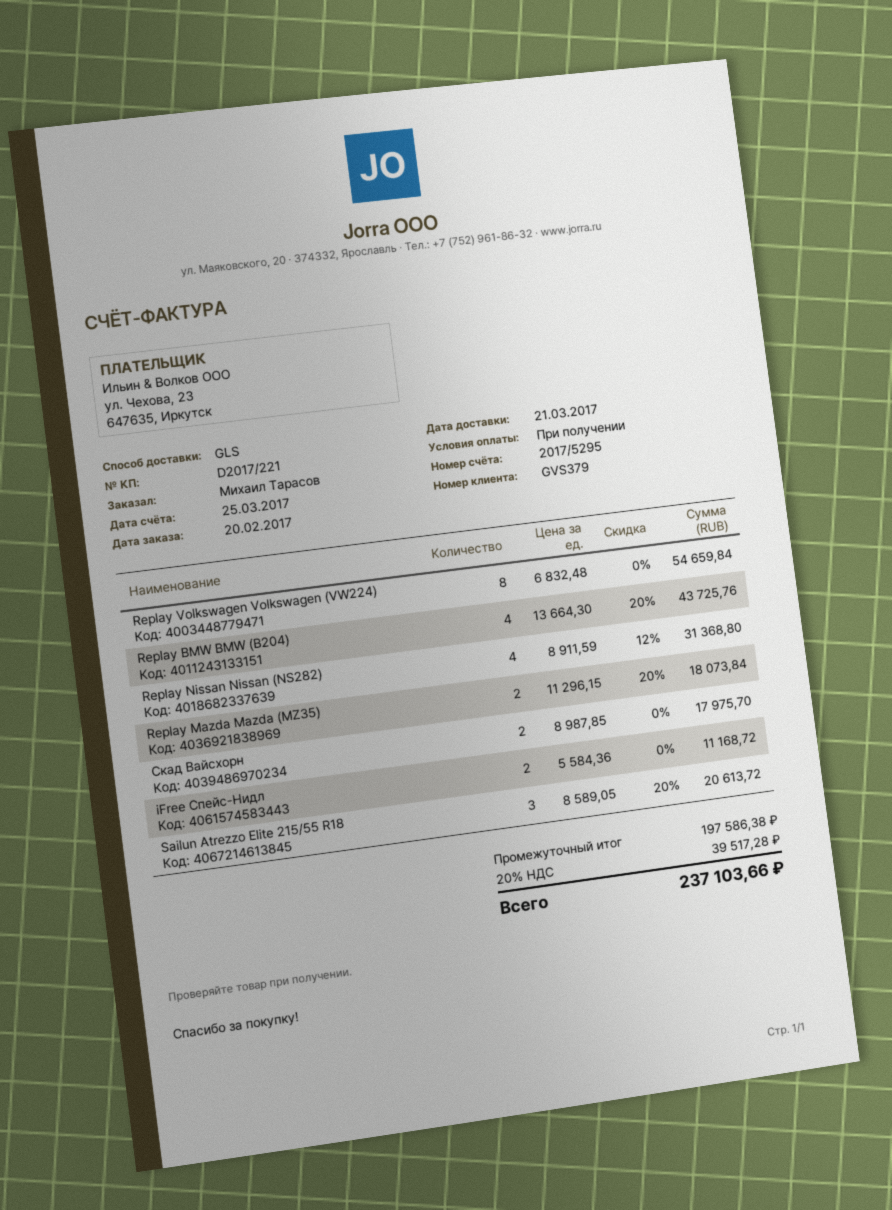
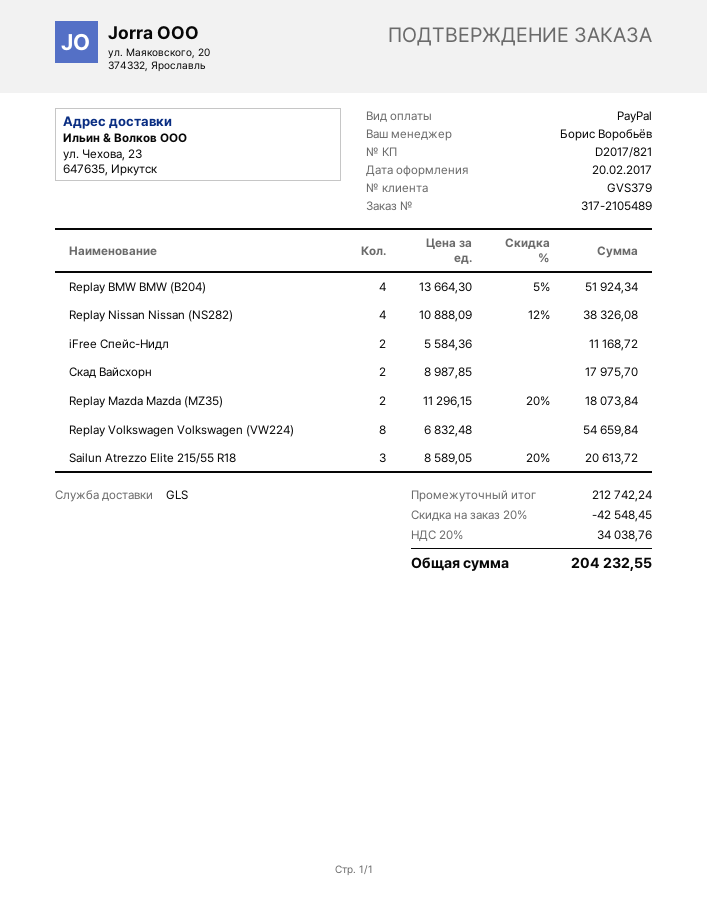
quote number: D2017/221 -> D2017/821
Replay BMW BMW (B204): 4 x 13664.30 - 20% = 43725.76 -> 4 x 13664.30 - 5% = 51924.34
Replay Nissan Nissan (NS282): 4 x 8911.59 - 12% = 31368.80 -> 4 x 10888.09 - 12% = 38326.08
subtotal: 197586.38 -> 212742.24
discount: none -> 20% = 42548.45
tax: 20% = 39517.28 -> 20% = 34038.76
total: 237103.66 -> 204232.55

